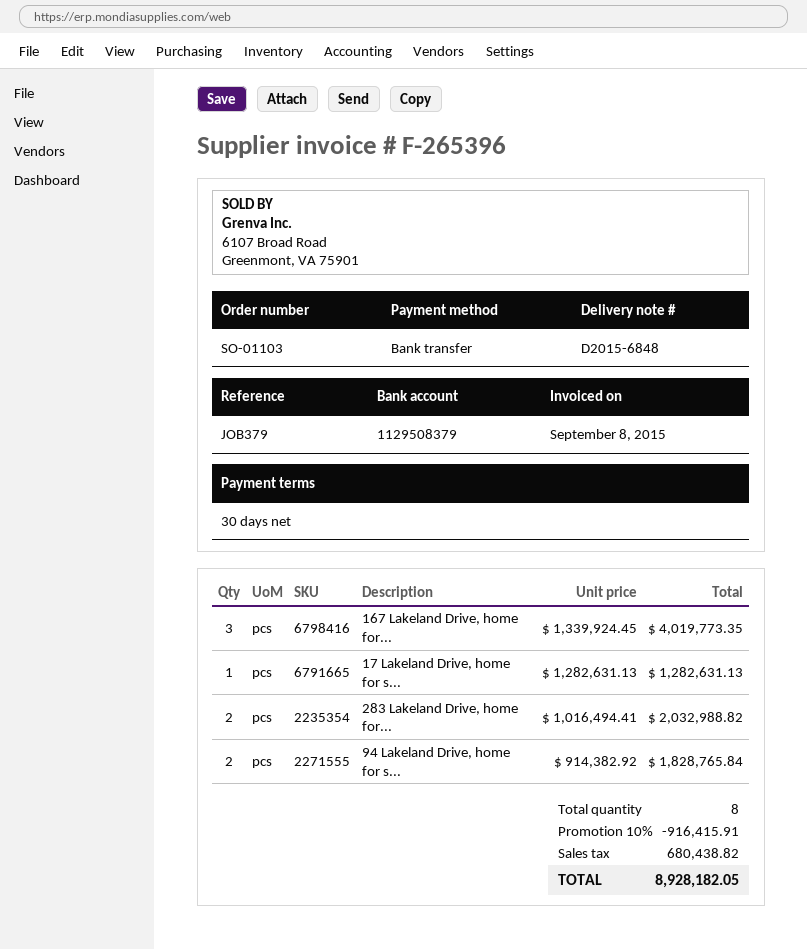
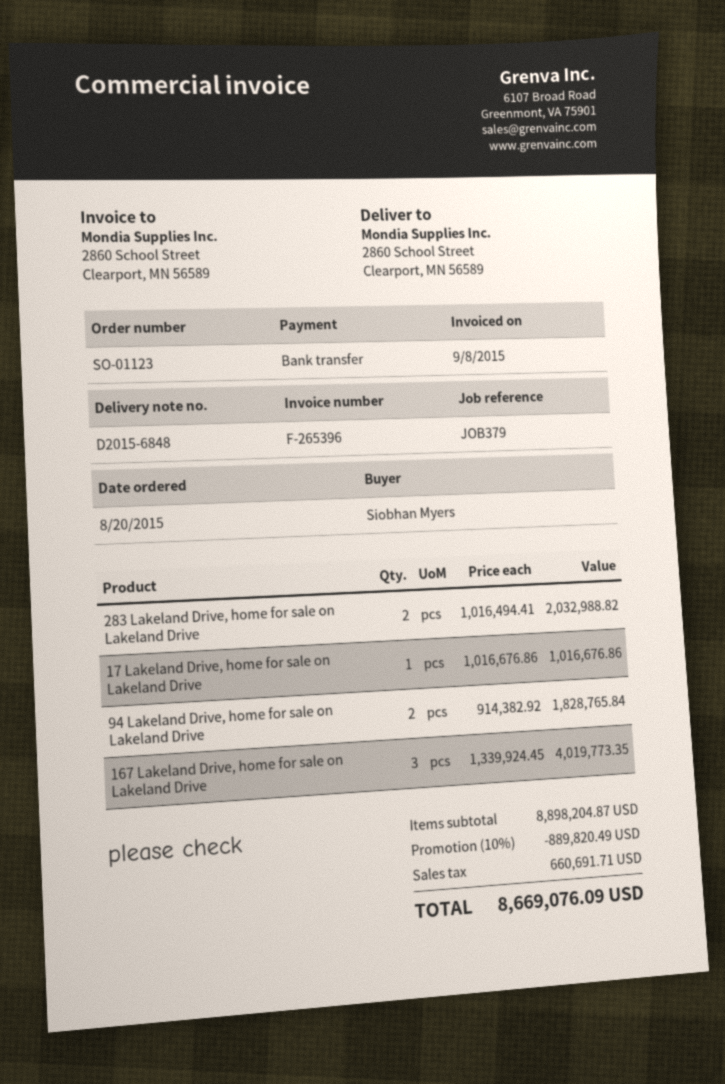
order number: SO-01103 -> SO-01123
17 Lakeland Drive, home for s...: 1 x 1282631.13 = 1282631.13 -> 1 x 1016676.86 = 1016676.86
discount: 10% = 916415.91 -> 10% = 889820.49
tax: 680438.82 -> 660691.71
total: 8928182.05 -> 8669076.09

